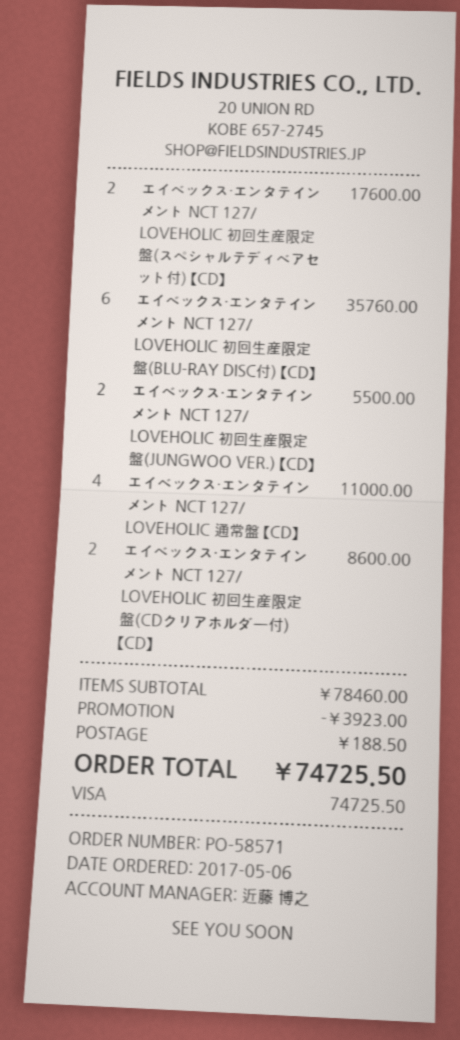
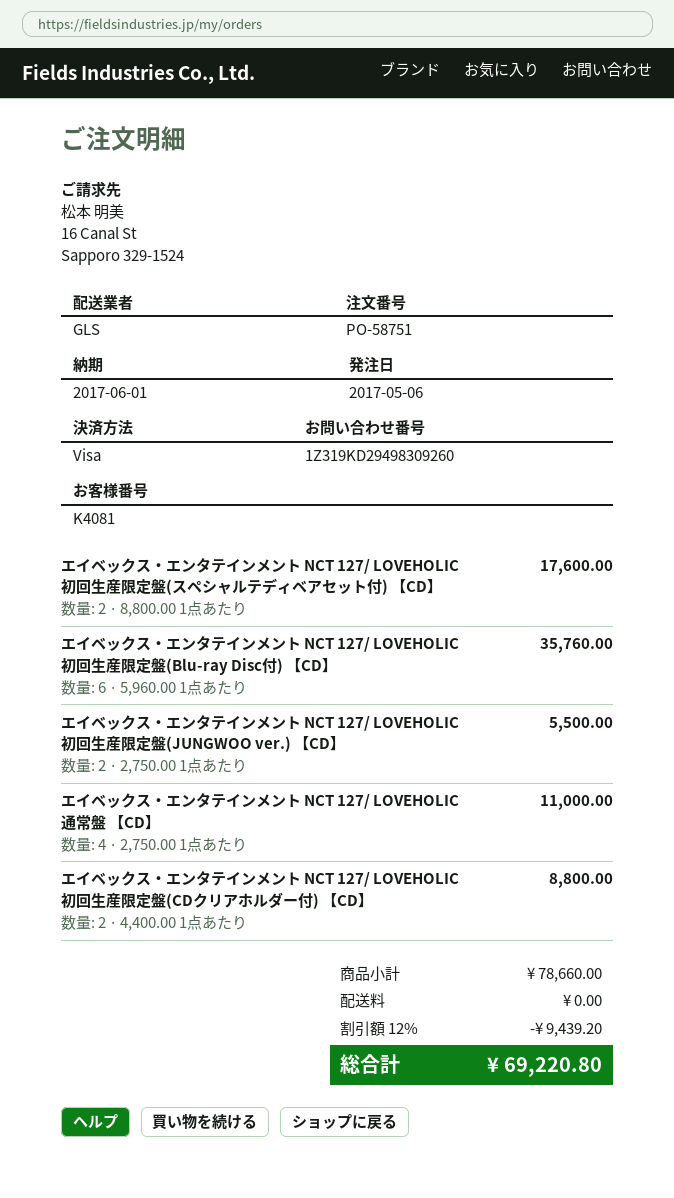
order number: PO-58571 -> PO-58751
エイベックス・エンタテインメント NCT 127/ LOVEHOLIC 初回生産限定盤(CDクリアホルダー付) 【CD】: 2 for 8600.00 -> 2 for 8800.00
subtotal: 78460.00 -> 78660.00
discount: 3923.00 -> 9439.20
shipping: 188.50 -> 0.00
total: 74725.50 -> 69220.80

